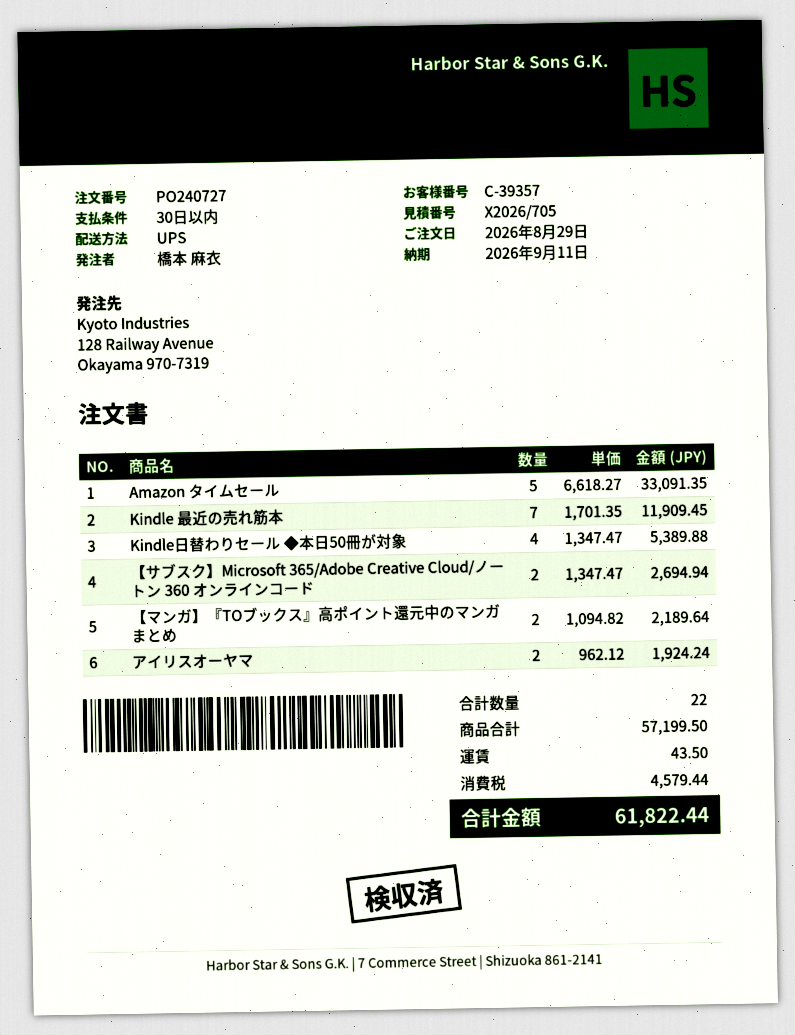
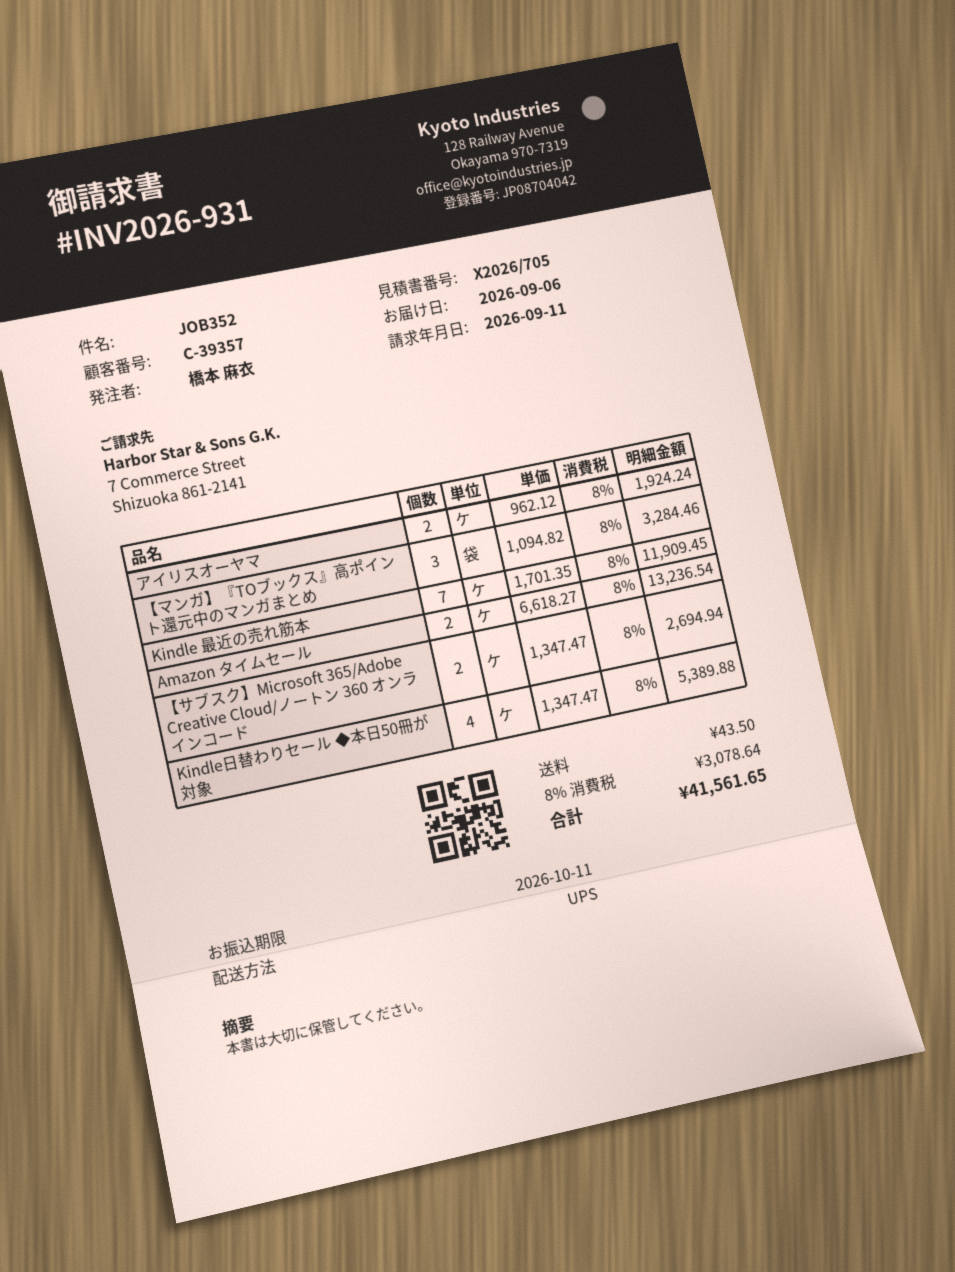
delivery date: 2026-09-11 -> 2026-09-06
Amazon タイムセール: 5 x 6618.27 = 33091.35 -> 2 x 6618.27 = 13236.54
【マンガ】『TOブックス』高ポイント還元中のマンガまとめ: 2 x 1094.82 = 2189.64 -> 3 x 1094.82 = 3284.46
tax: 4579.44 -> 3078.64
total: 61822.44 -> 41561.65

